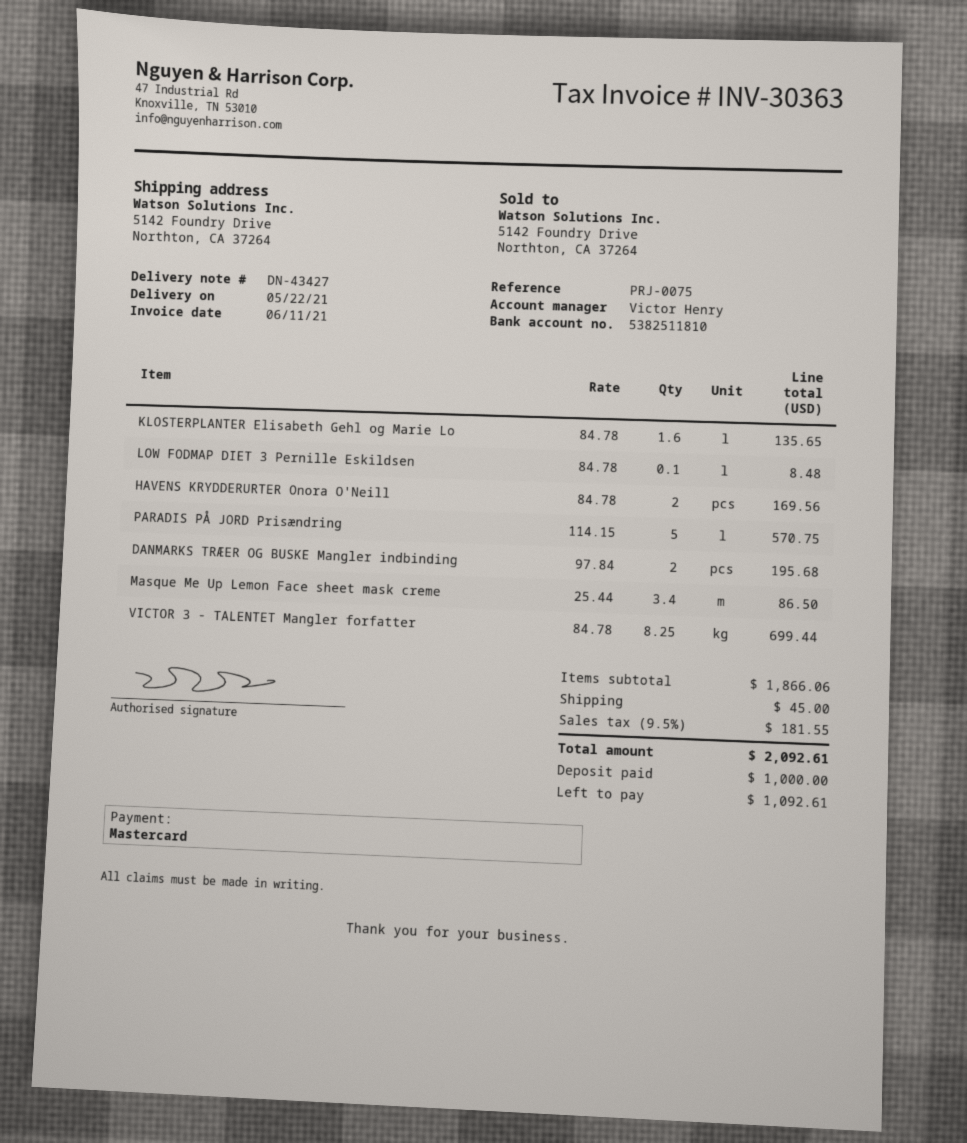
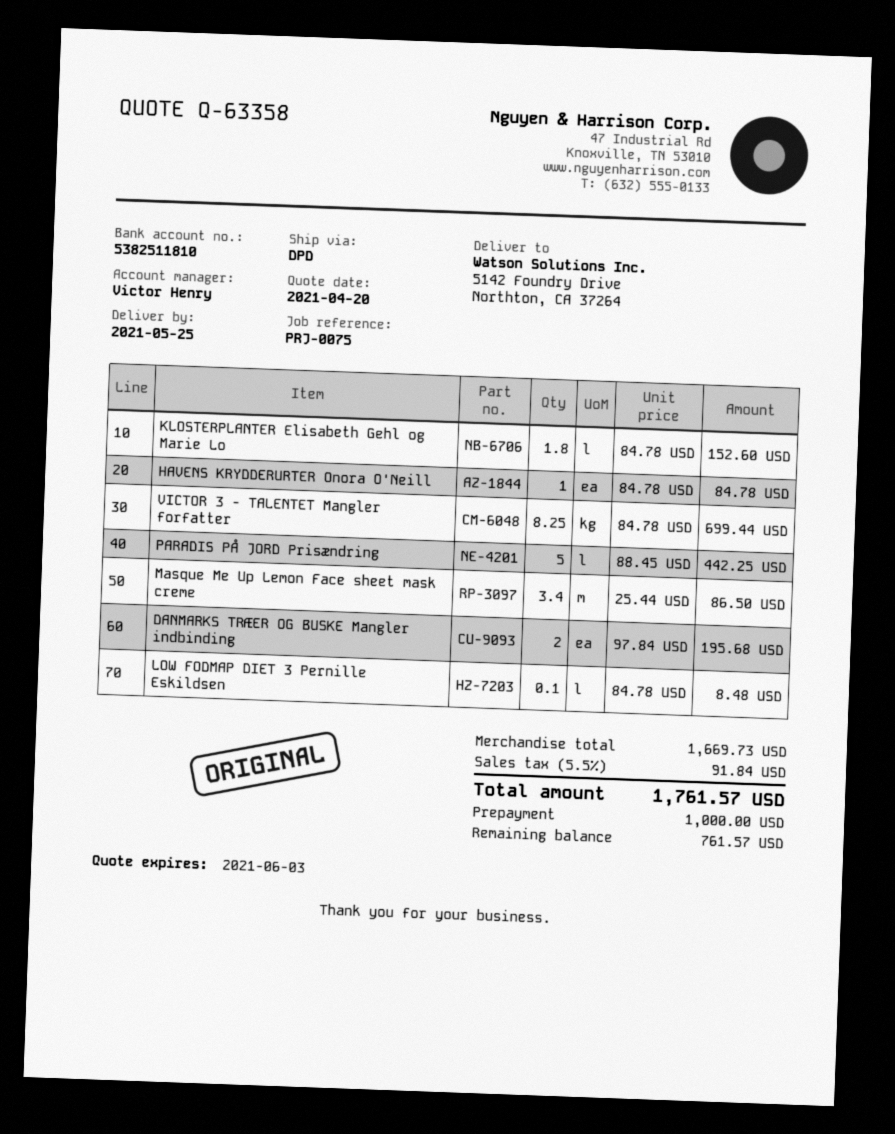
delivery date: 2021-05-22 -> 2021-05-25
KLOSTERPLANTER Elisabeth Gehl og Marie Lo: 1.6 x 84.78 = 135.65 -> 1.8 x 84.78 = 152.60
HAVENS KRYDDERURTER Onora O'Neill: 2 x 84.78 = 169.56 -> 1 x 84.78 = 84.78
PARADIS PÅ JORD Prisændring: 5 x 114.15 = 570.75 -> 5 x 88.45 = 442.25
subtotal: 1866.06 -> 1669.73
shipping: 45.00 -> none
tax: 9.5% = 181.55 -> 5.5% = 91.84
total: 2092.61 -> 1761.57
balance: 1092.61 -> 761.57

